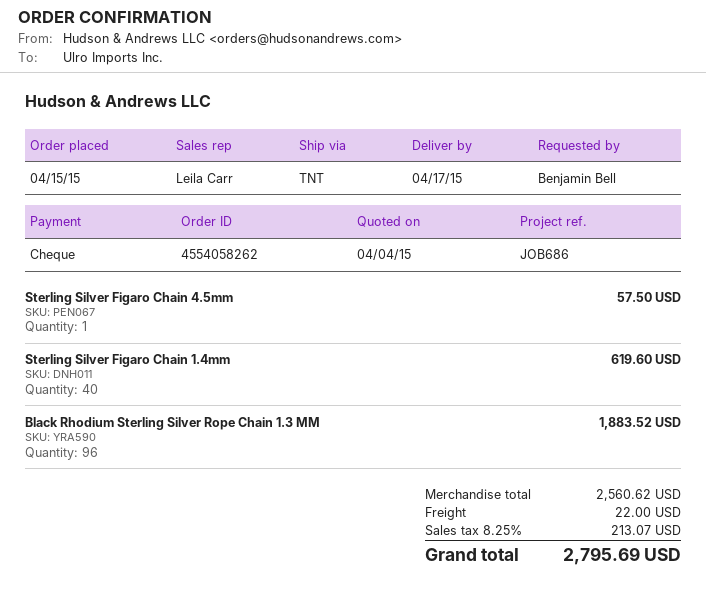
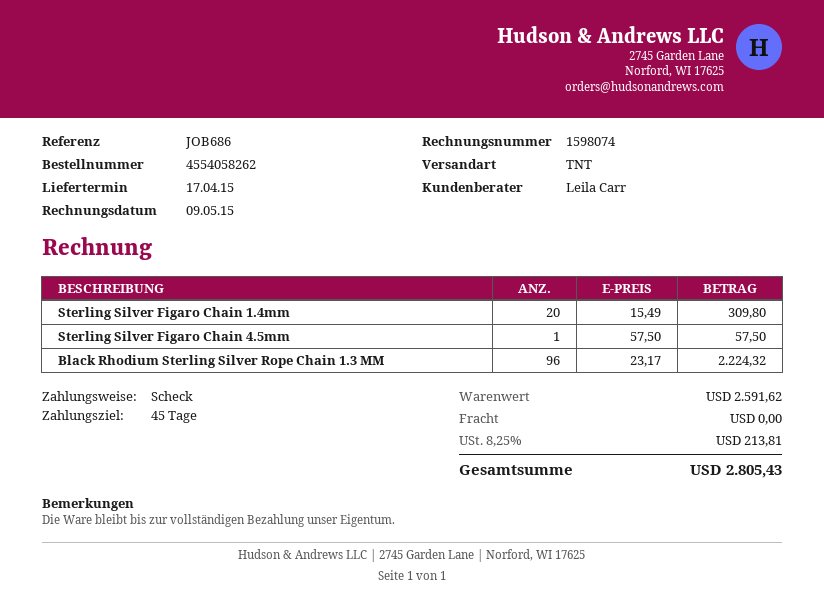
Sterling Silver Figaro Chain 1.4mm: 40 for 619.60 -> 20 for 309.80
Black Rhodium Sterling Silver Rope Chain 1.3 MM: 96 for 1883.52 -> 96 for 2224.32
subtotal: 2560.62 -> 2591.62
shipping: 22.00 -> 0.00
tax: 8.25% = 213.07 -> 8.25% = 213.81
total: 2795.69 -> 2805.43

